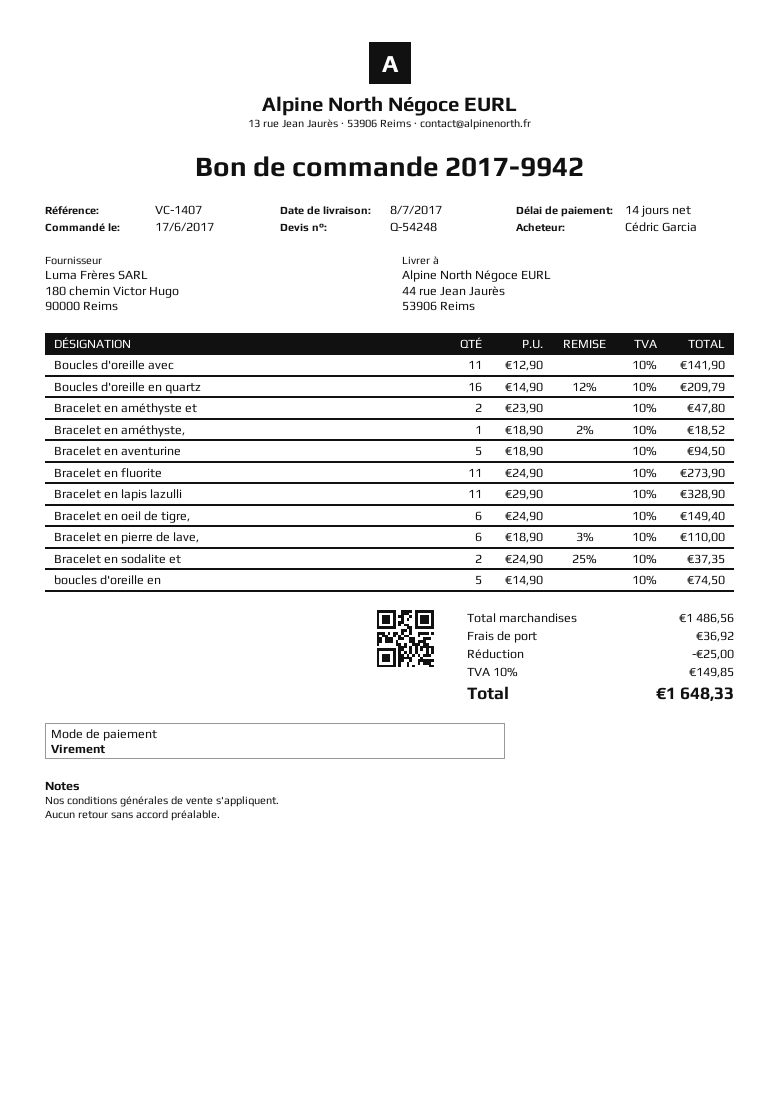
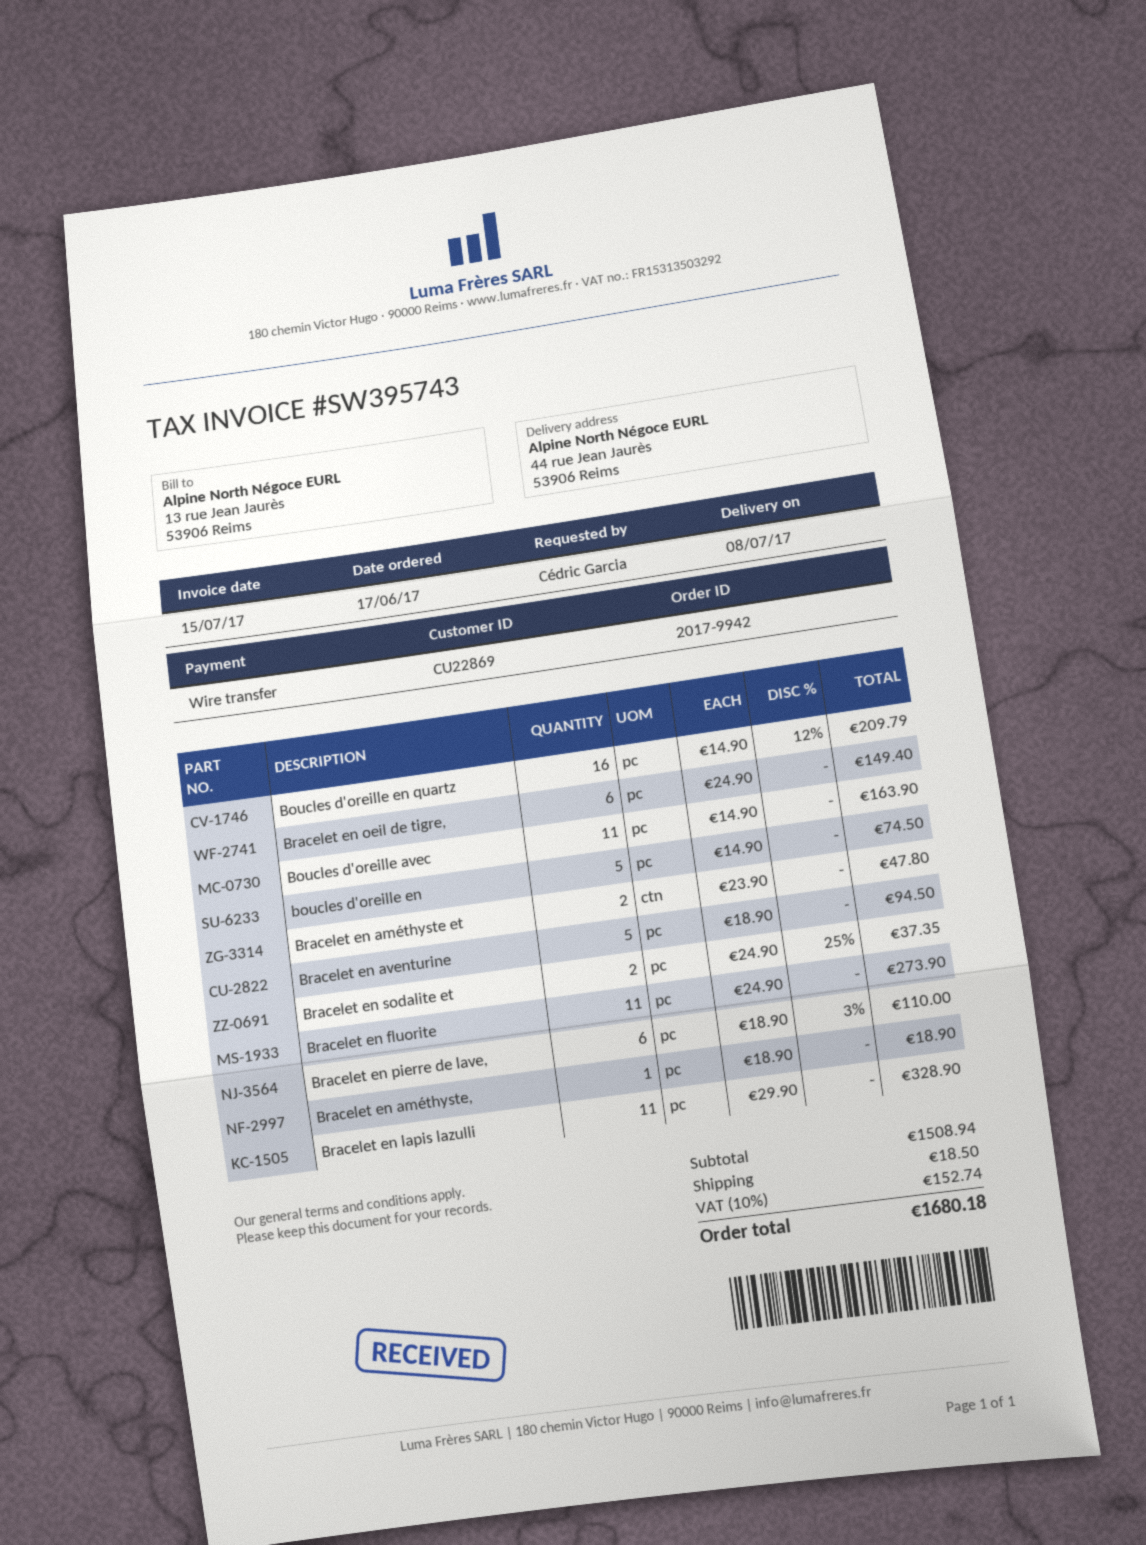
Boucles d'oreille avec: 11 x 12.90 = 141.90 -> 11 x 14.90 = 163.90
Bracelet en améthyste,: 1 x 18.90 - 2% = 18.52 -> 1 x 18.90 = 18.90
subtotal: 1486.56 -> 1508.94
discount: 25.00 -> none
shipping: 36.92 -> 18.50
tax: 10% = 149.85 -> 10% = 152.74
total: 1648.33 -> 1680.18

